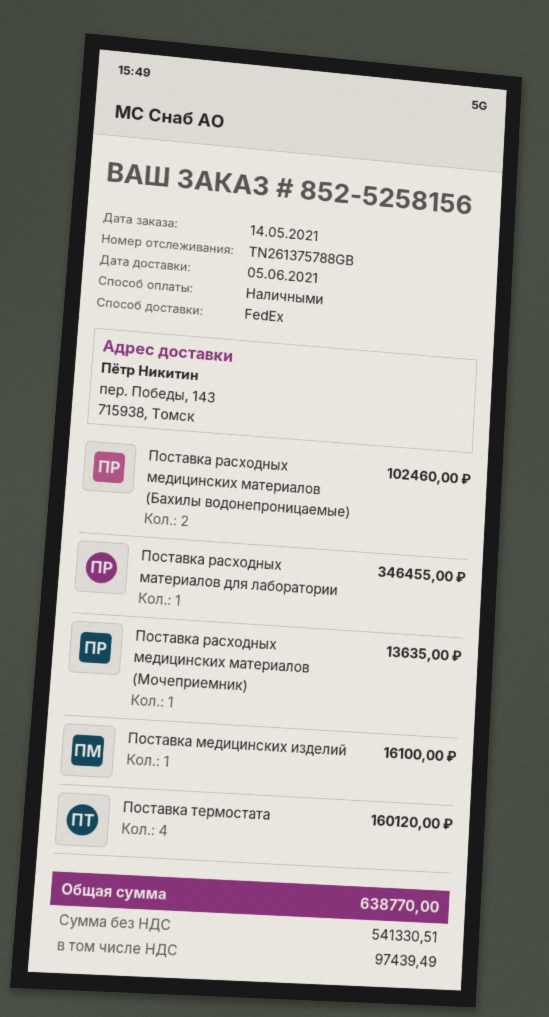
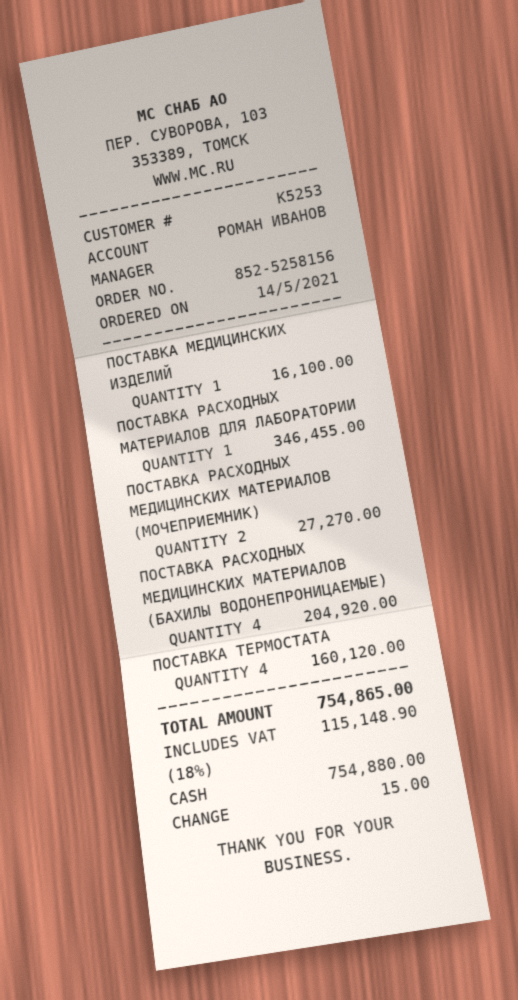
Поставка расходных медицинских материалов (Бахилы водонепроницаемые): 2 for 102460.00 -> 4 for 204920.00
Поставка расходных медицинских материалов (Мочеприемник): 1 for 13635.00 -> 2 for 27270.00
tax: 97439.49 -> 115148.90
total: 638770.00 -> 754865.00

